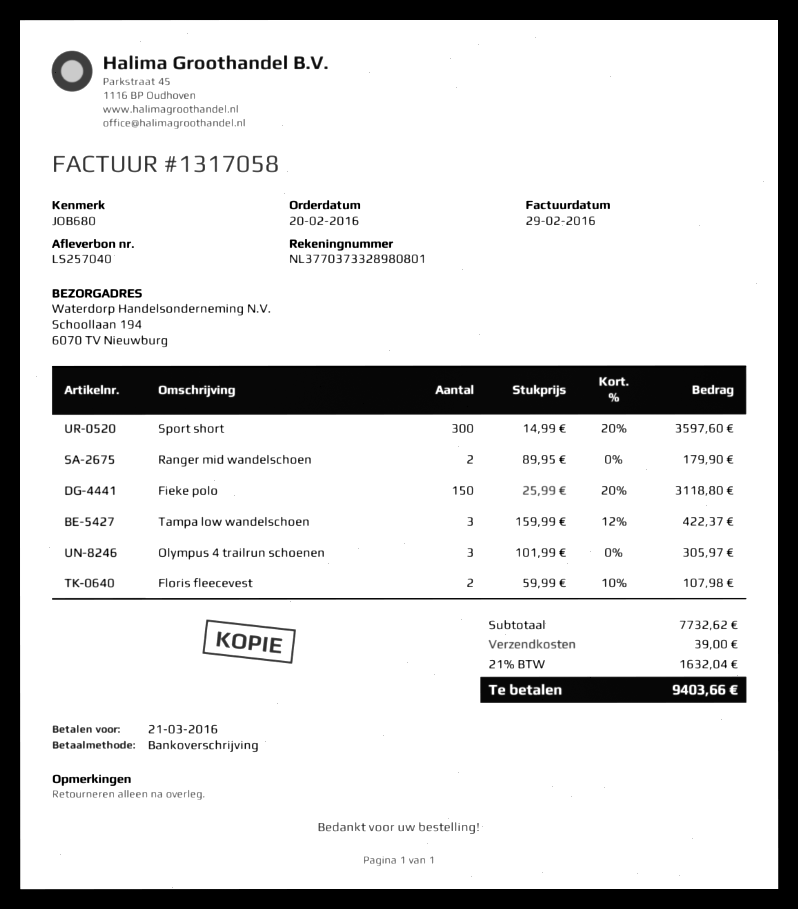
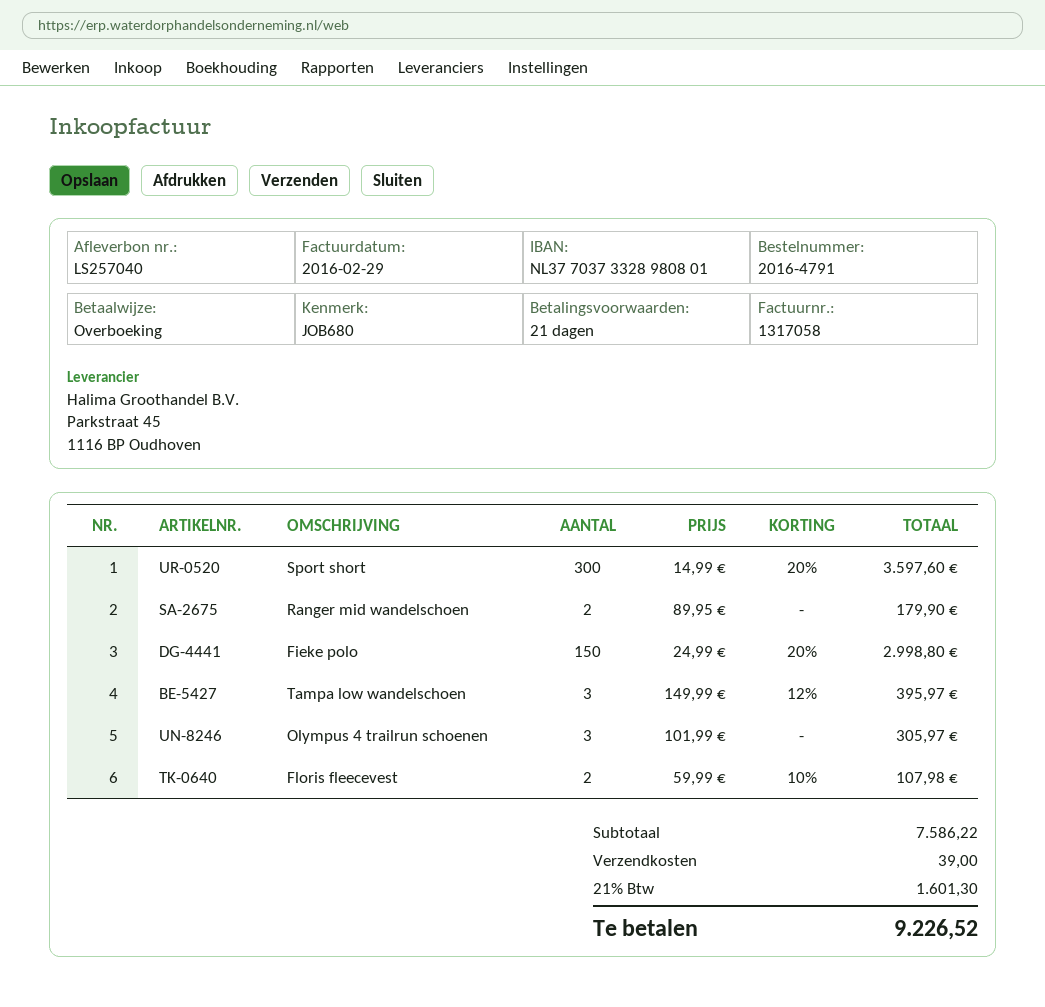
Fieke polo: 150 x 25.99 - 20% = 3118.80 -> 150 x 24.99 - 20% = 2998.80
Tampa low wandelschoen: 3 x 159.99 - 12% = 422.37 -> 3 x 149.99 - 12% = 395.97
subtotal: 7732.62 -> 7586.22
tax: 21% = 1632.04 -> 21% = 1601.30
total: 9403.66 -> 9226.52

